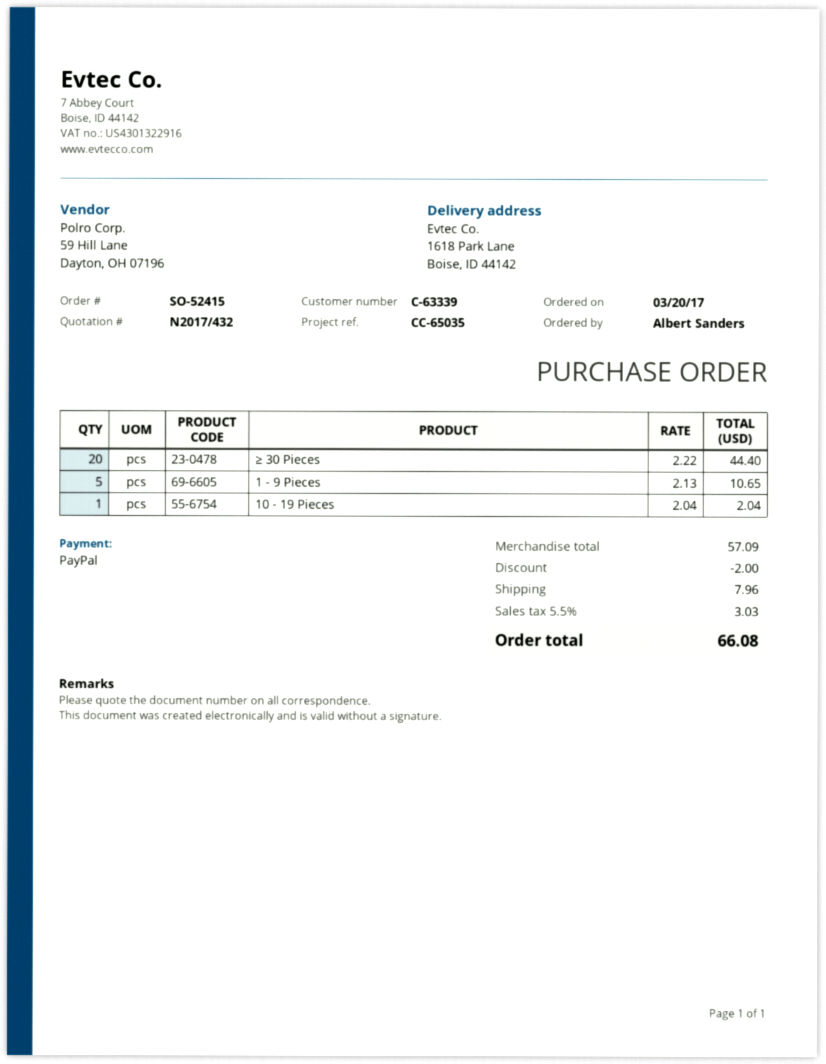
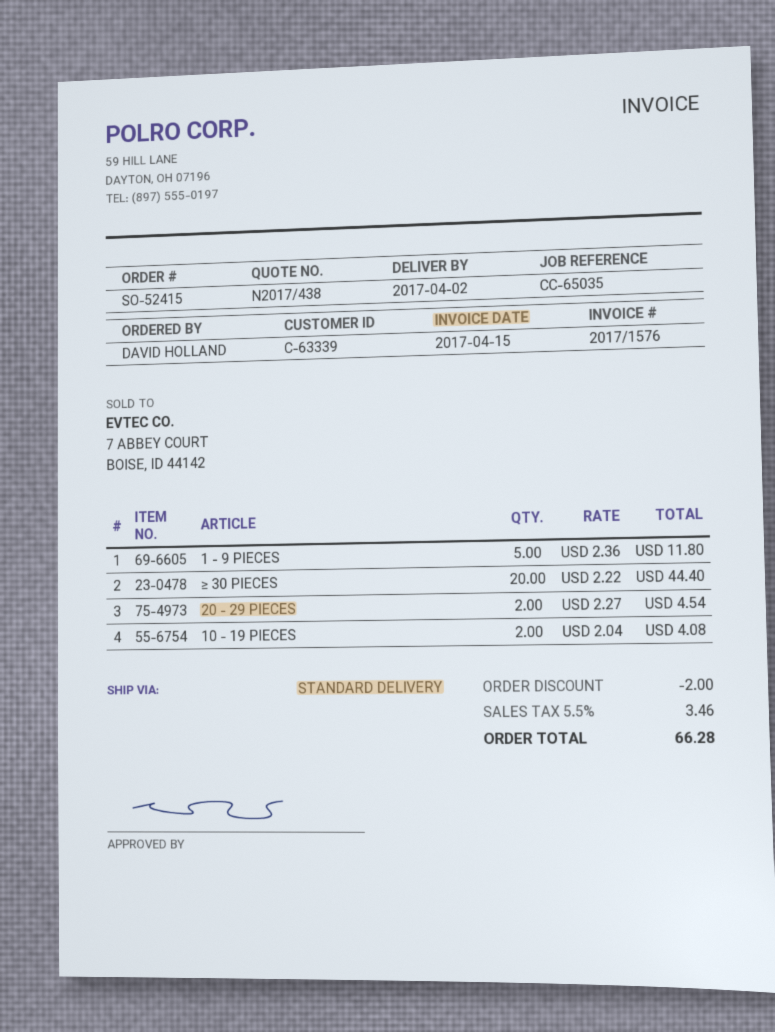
quote number: N2017/432 -> N2017/438
ordered by: Albert Sanders -> DAVID HOLLAND
1 - 9 Pieces: 5 x 2.13 = 10.65 -> 5 x 2.36 = 11.80
10 - 19 Pieces: 1 x 2.04 = 2.04 -> 2 x 2.04 = 4.08
20 - 29 PIECES: none -> 2 x 2.27 = 4.54
shipping: 7.96 -> none
tax: 5.5% = 3.03 -> 5.5% = 3.46
total: 66.08 -> 66.28

